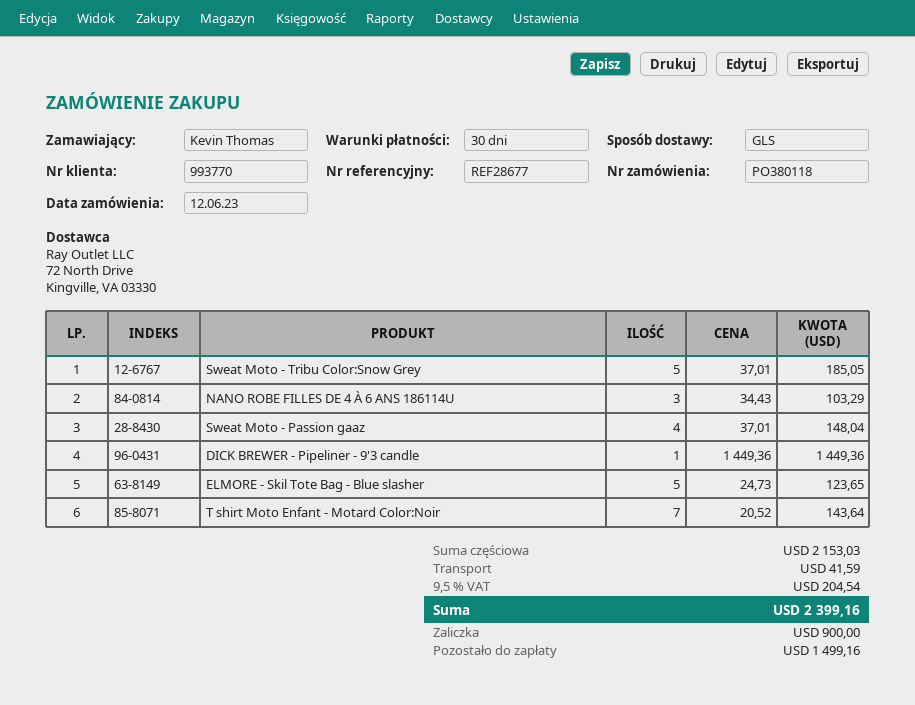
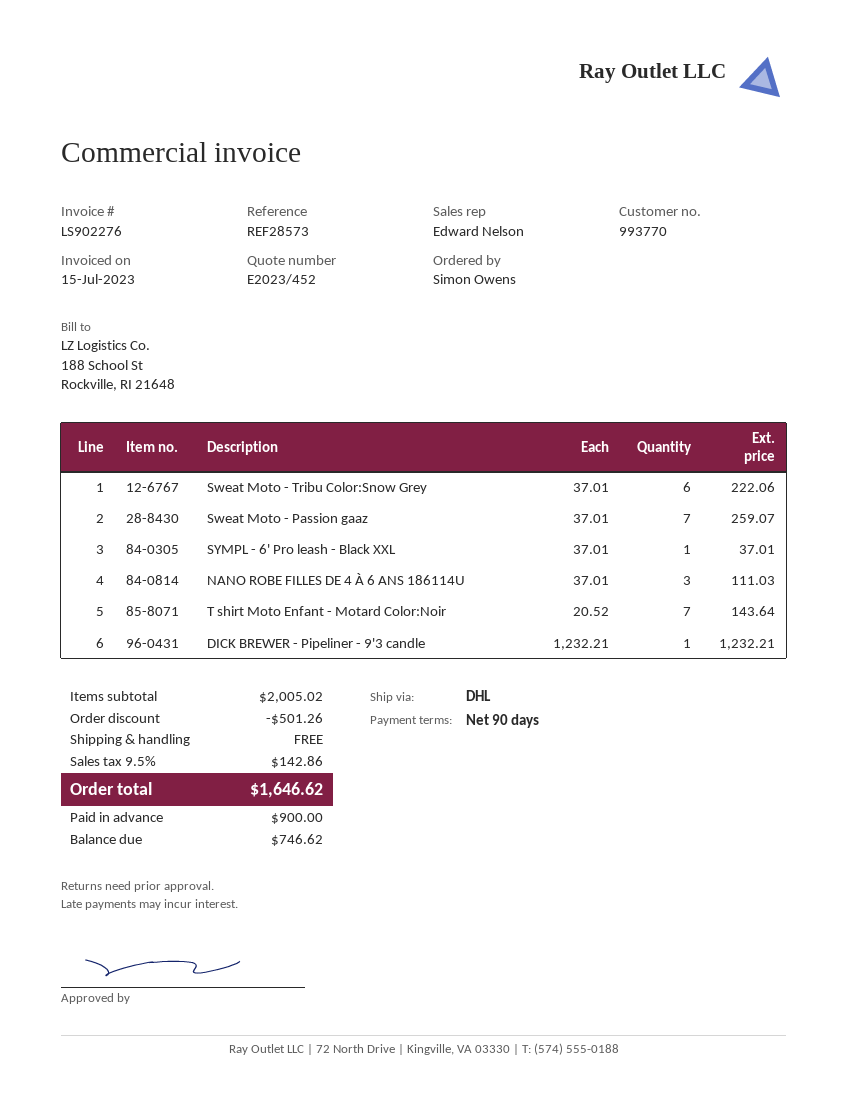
payment terms: 30 days -> 90 days
reference: REF28677 -> REF28573
ordered by: Kevin Thomas -> Simon Owens
shipping method: GLS -> DHL
Sweat Moto - Tribu Color:Snow Grey: 5 x 37.01 = 185.05 -> 6 x 37.01 = 222.06
NANO ROBE FILLES DE 4 À 6 ANS 186114U: 3 x 34.43 = 103.29 -> 3 x 37.01 = 111.03
Sweat Moto - Passion gaaz: 4 x 37.01 = 148.04 -> 7 x 37.01 = 259.07
DICK BREWER - Pipeliner - 9'3 candle: 1 x 1449.36 = 1449.36 -> 1 x 1232.21 = 1232.21
ELMORE - Skil Tote Bag - Blue slasher: 5 x 24.73 = 123.65 -> none
SYMPL - 6' Pro leash - Black XXL: none -> 1 x 37.01 = 37.01
subtotal: 2153.03 -> 2005.02
discount: none -> 501.26
shipping: 41.59 -> 0.00
tax: 9.5% = 204.54 -> 9.5% = 142.86
total: 2399.16 -> 1646.62
balance: 1499.16 -> 746.62

